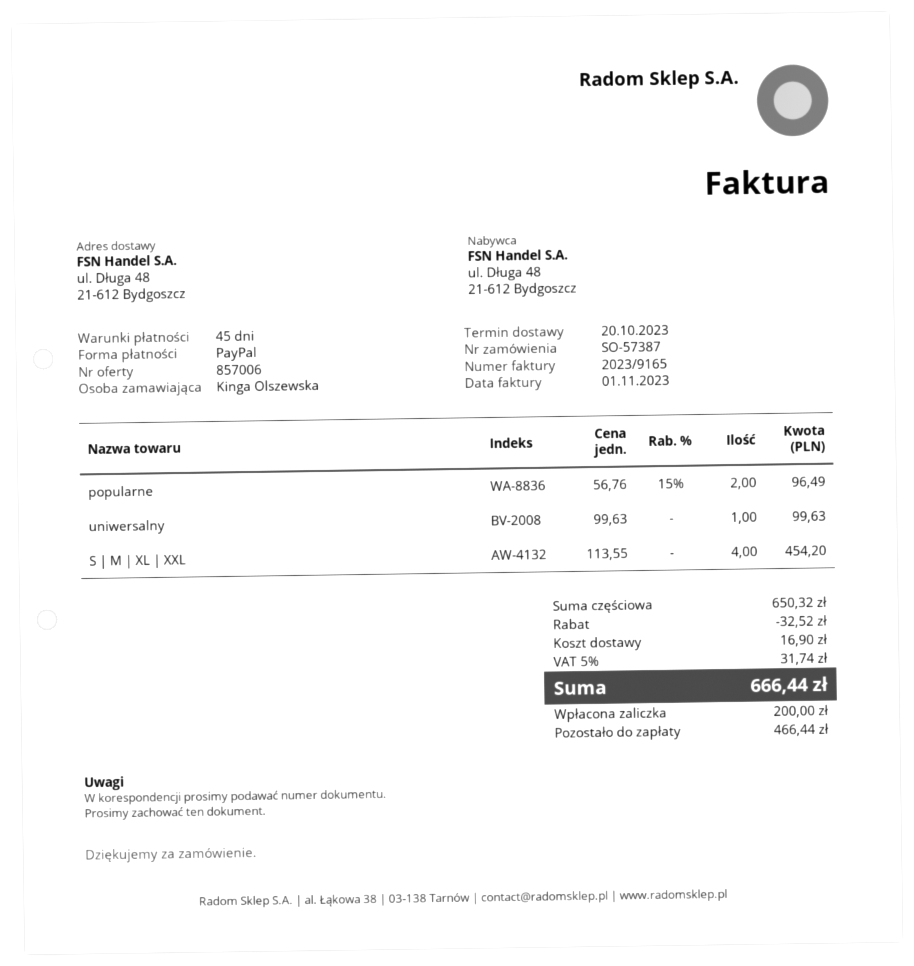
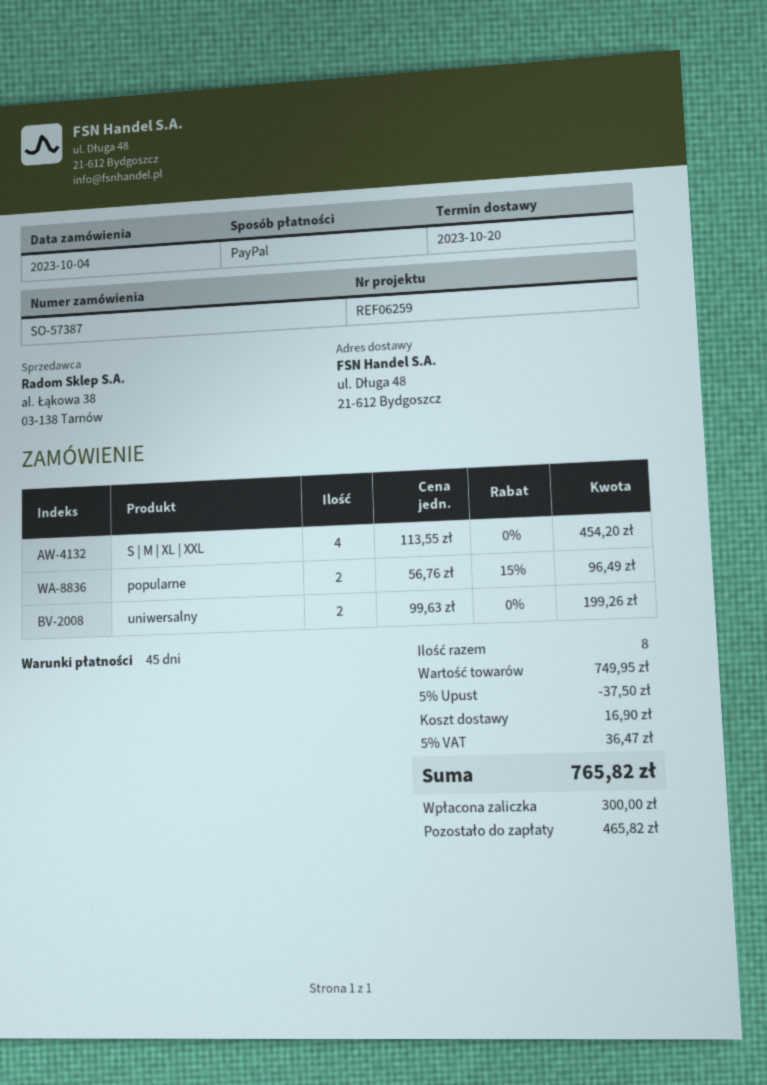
uniwersalny: 1 x 99.63 = 99.63 -> 2 x 99.63 = 199.26
subtotal: 650.32 -> 749.95
discount: 32.52 -> 37.50
tax: 5% = 31.74 -> 5% = 36.47
total: 666.44 -> 765.82
deposit: 200.00 -> 300.00
balance: 466.44 -> 465.82

